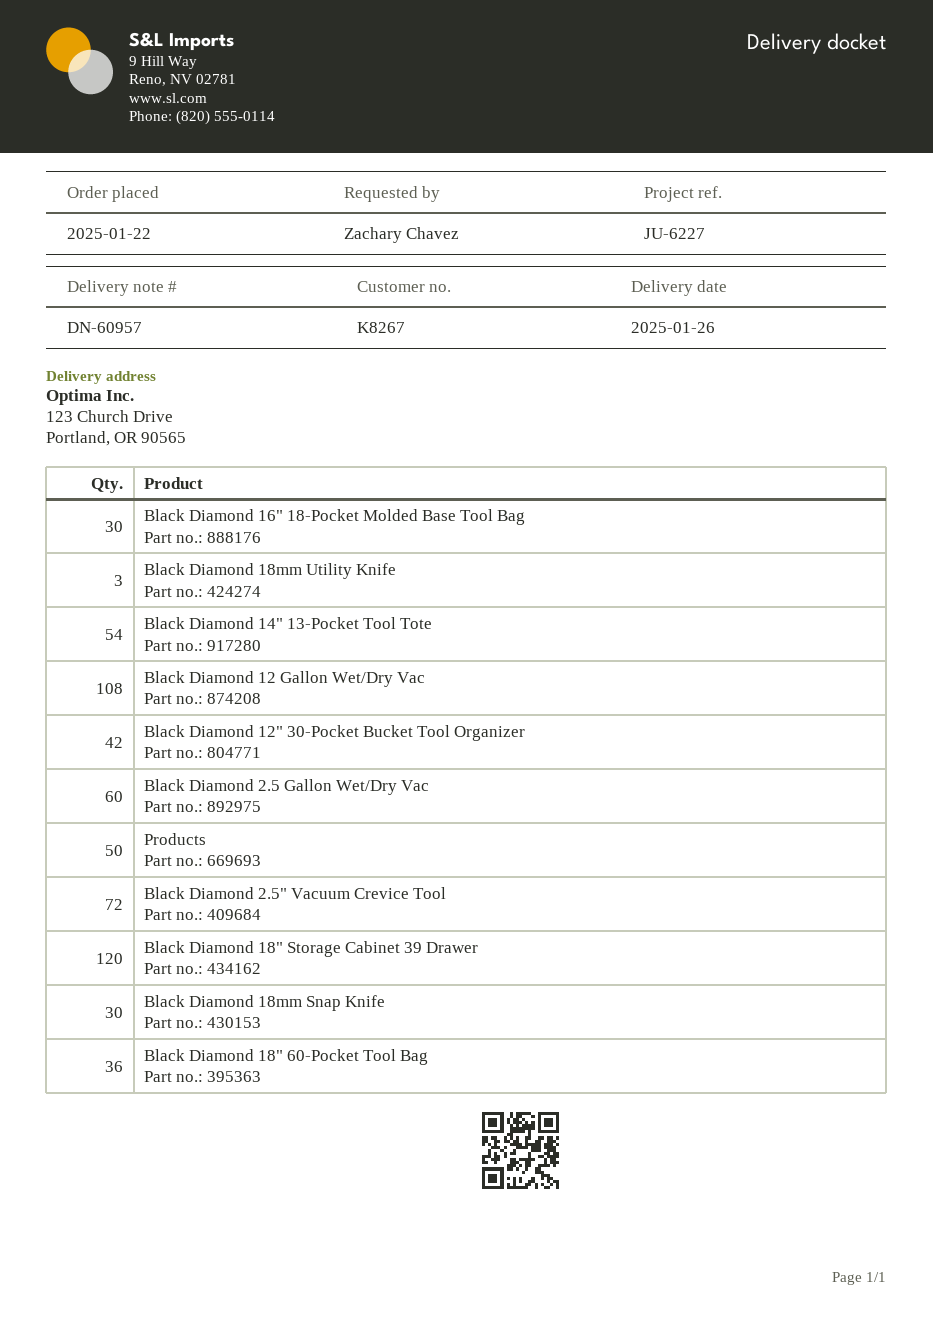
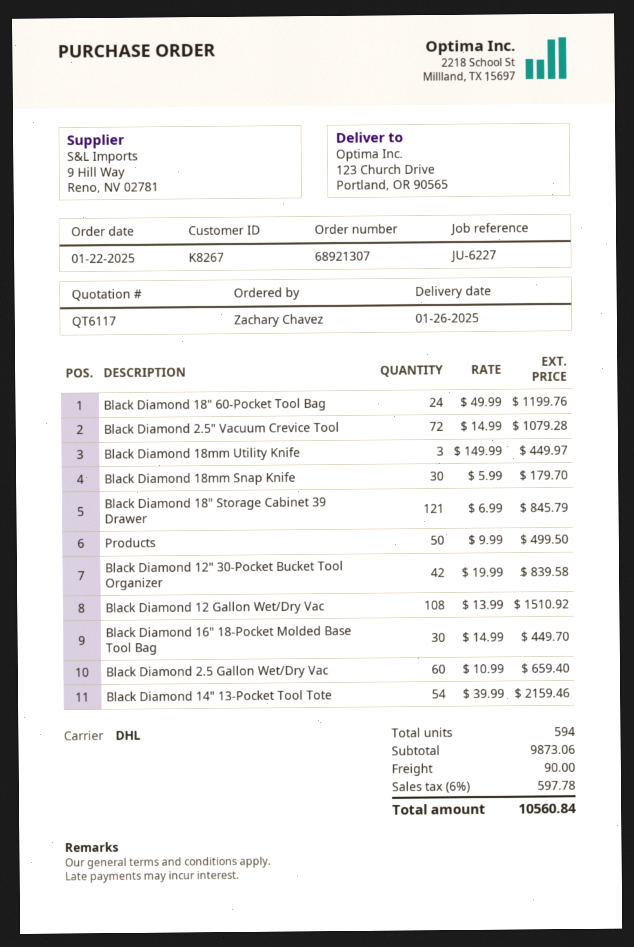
Black Diamond 18" Storage Cabinet 39 Drawer: 120 -> 121
Black Diamond 18" 60-Pocket Tool Bag: 36 -> 24

